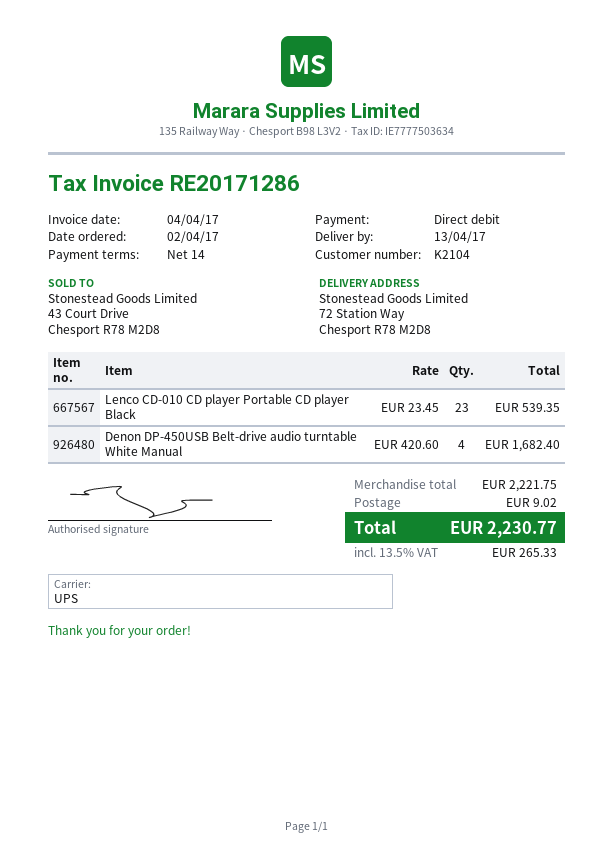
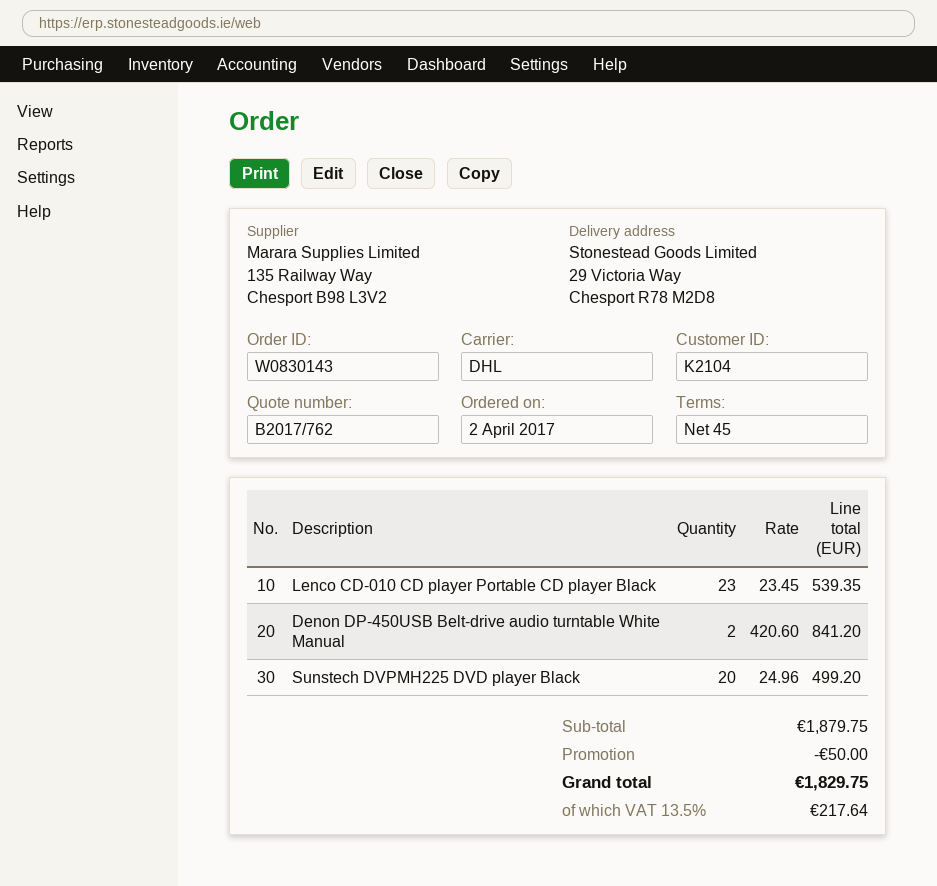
payment terms: 14 days -> 45 days
shipping method: UPS -> DHL
ship to: 72 Station Way, Chesport R78 M2D8 -> 29 Victoria Way, Chesport R78 M2D8
Denon DP-450USB Belt-drive audio turntable White Manual: 4 x 420.60 = 1682.40 -> 2 x 420.60 = 841.20
Sunstech DVPMH225 DVD player Black: none -> 20 x 24.96 = 499.20
subtotal: 2221.75 -> 1879.75
discount: none -> 50.00
shipping: 9.02 -> none
tax: 13.5% = 265.33 -> 13.5% = 217.64
total: 2230.77 -> 1829.75

